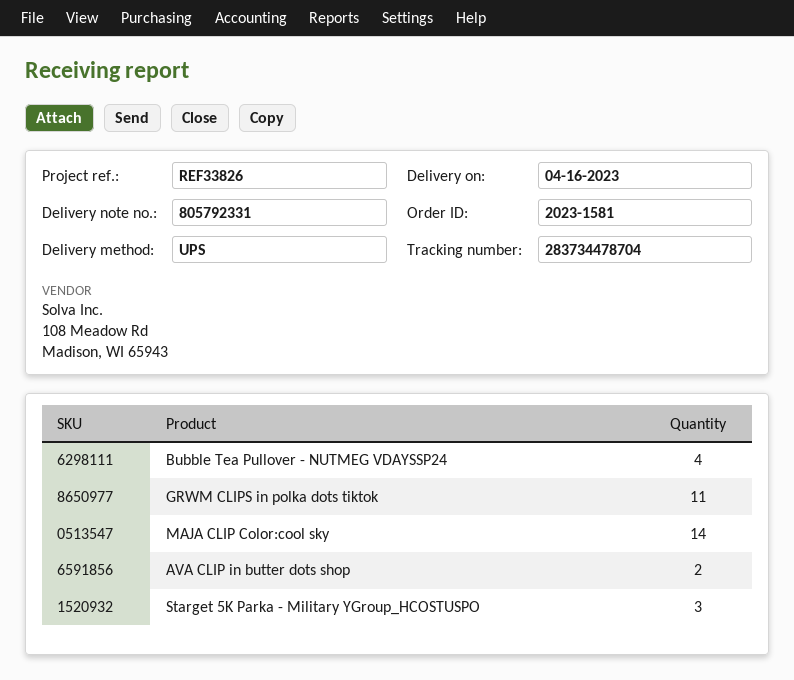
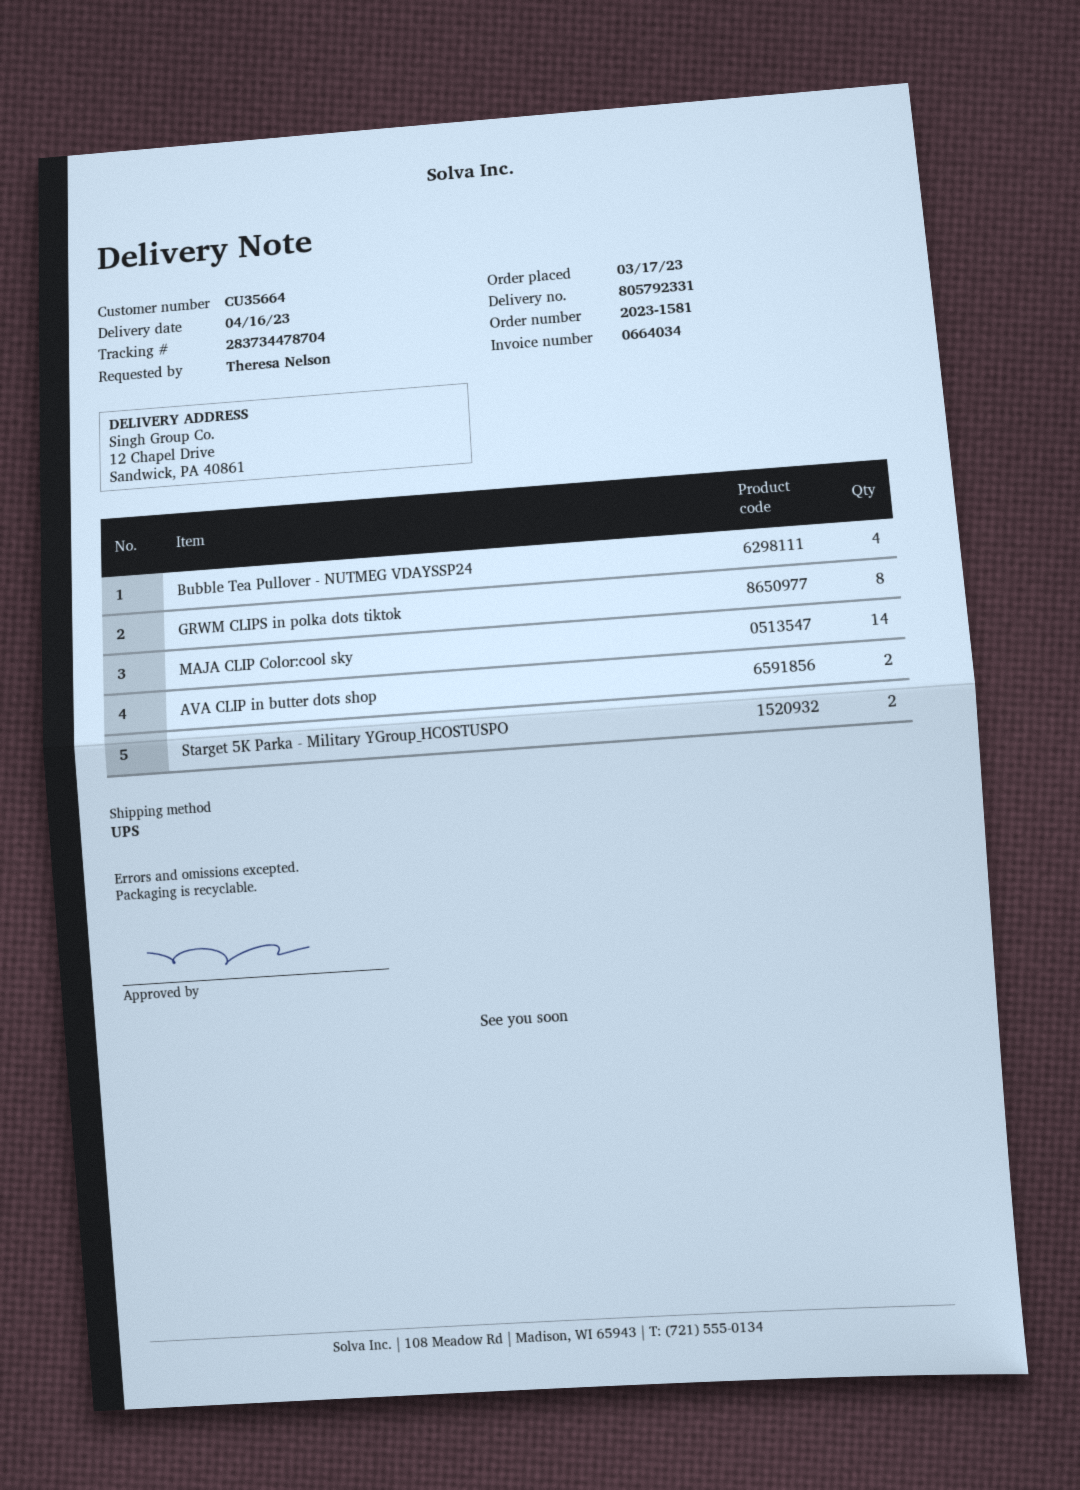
GRWM CLIPS in polka dots tiktok: 11 -> 8
Starget 5K Parka - Military YGroup_HCOSTUSPO: 3 -> 2

